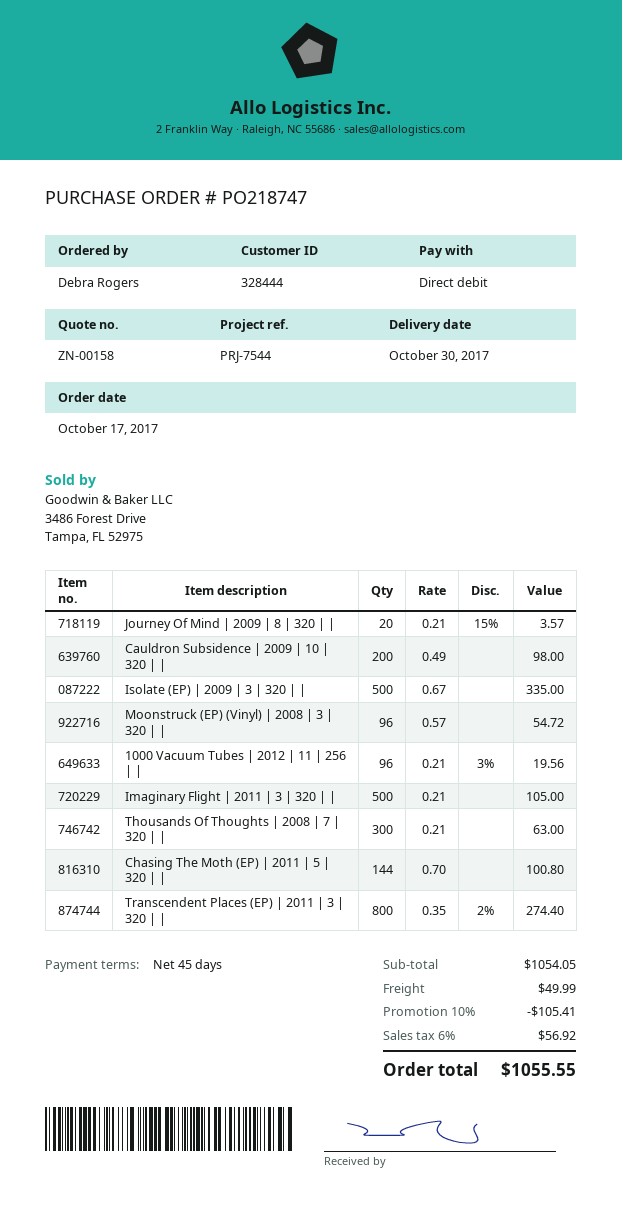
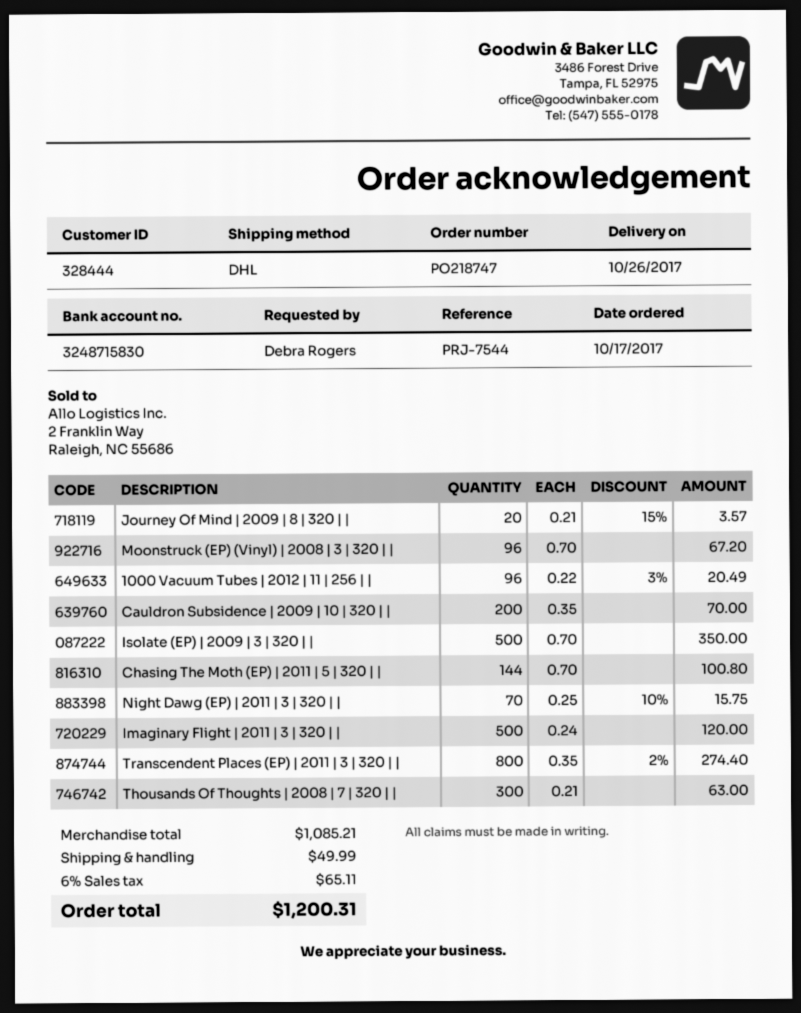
delivery date: 2017-10-30 -> 2017-10-26
Cauldron Subsidence | 2009 | 10 | 320 | |: 200 x 0.49 = 98.00 -> 200 x 0.35 = 70.00
Isolate (EP) | 2009 | 3 | 320 | |: 500 x 0.67 = 335.00 -> 500 x 0.70 = 350.00
Moonstruck (EP) (Vinyl) | 2008 | 3 | 320 | |: 96 x 0.57 = 54.72 -> 96 x 0.70 = 67.20
1000 Vacuum Tubes | 2012 | 11 | 256 | |: 96 x 0.21 - 3% = 19.56 -> 96 x 0.22 - 3% = 20.49
Imaginary Flight | 2011 | 3 | 320 | |: 500 x 0.21 = 105.00 -> 500 x 0.24 = 120.00
Night Dawg (EP) | 2011 | 3 | 320 | |: none -> 70 x 0.25 - 10% = 15.75
subtotal: 1054.05 -> 1085.21
discount: 10% = 105.41 -> none
tax: 6% = 56.92 -> 6% = 65.11
total: 1055.55 -> 1200.31

